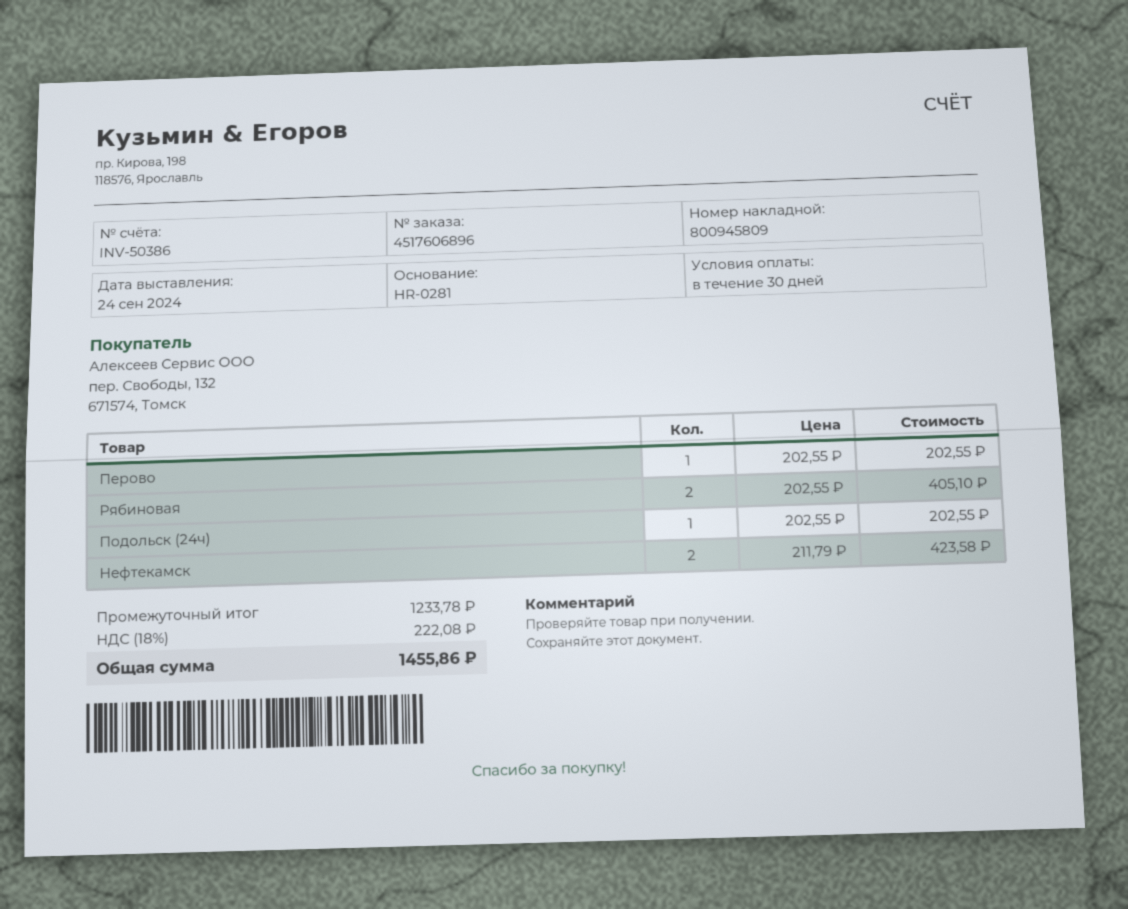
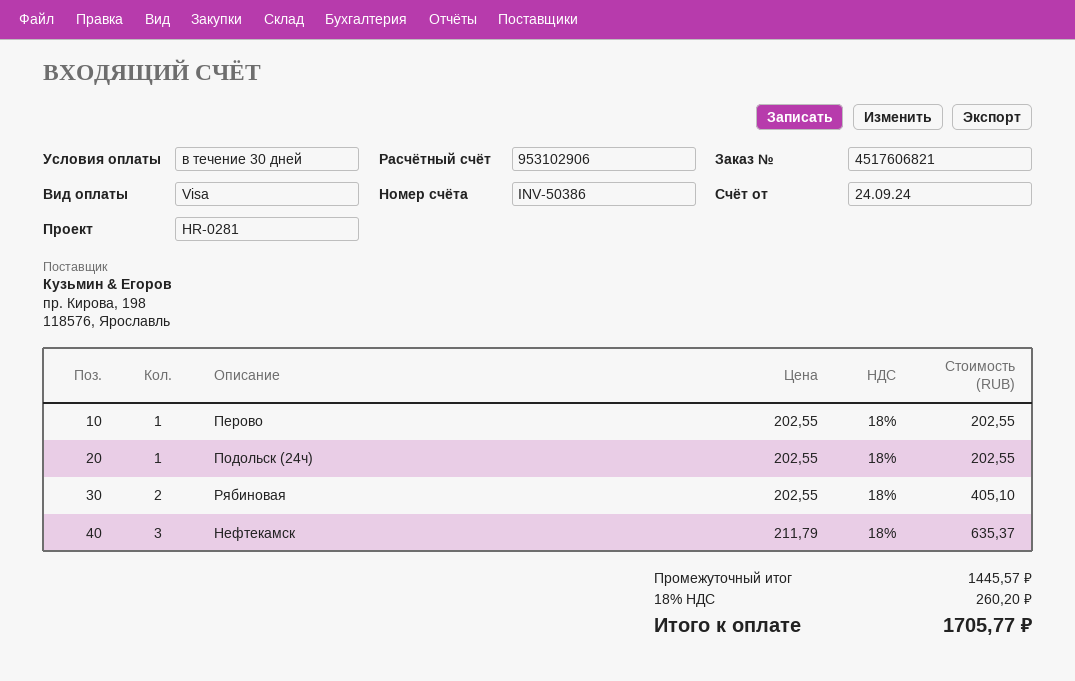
order number: 4517606896 -> 4517606821
Нефтекамск: 2 x 211.79 = 423.58 -> 3 x 211.79 = 635.37
subtotal: 1233.78 -> 1445.57
tax: 18% = 222.08 -> 18% = 260.20
total: 1455.86 -> 1705.77

